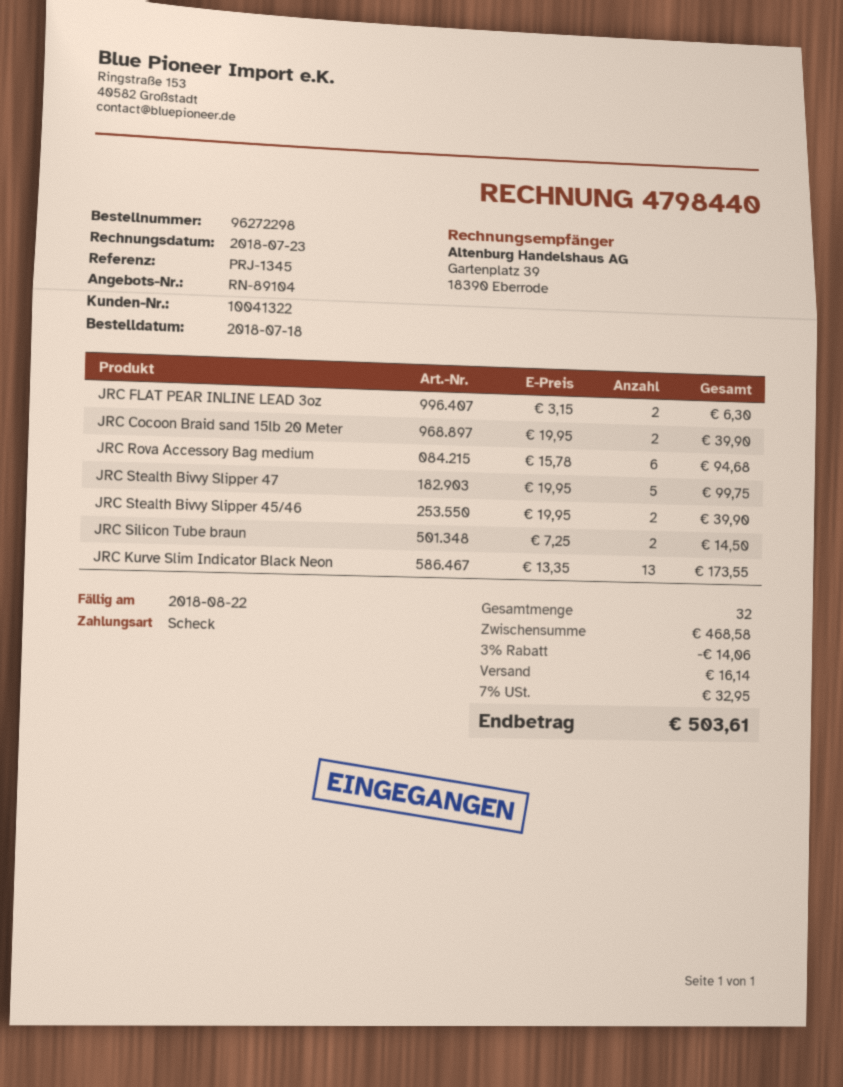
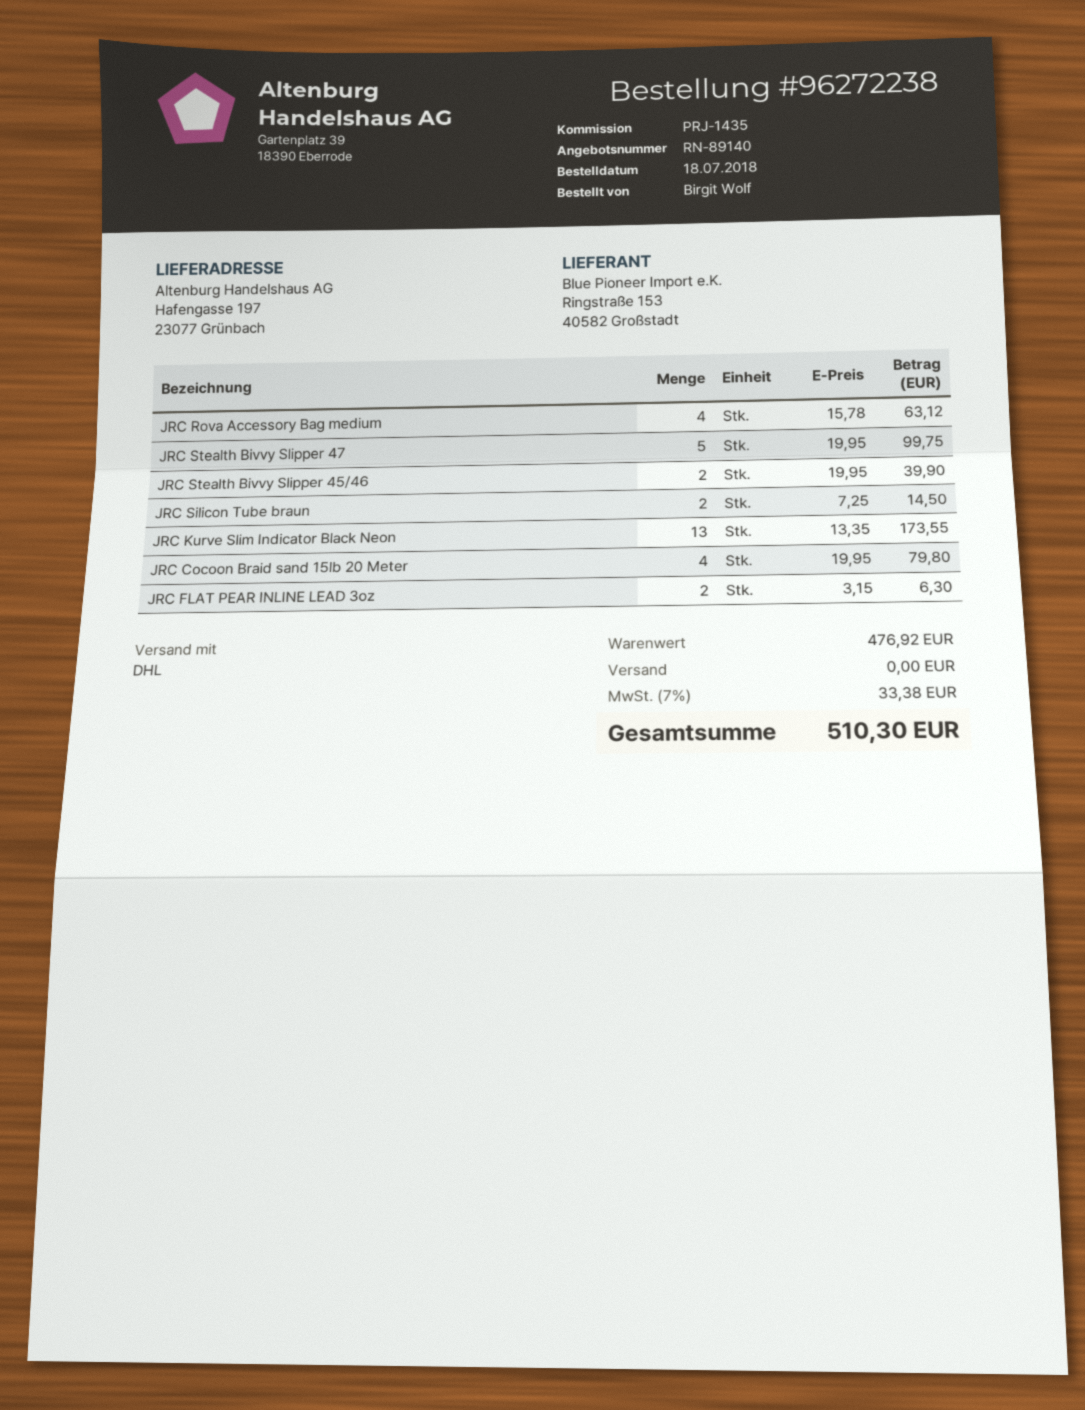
quote number: RN-89104 -> RN-89140
order number: 96272298 -> 96272238
reference: PRJ-1345 -> PRJ-1435
JRC Cocoon Braid sand 15lb 20 Meter: 2 x 19.95 = 39.90 -> 4 x 19.95 = 79.80
JRC Rova Accessory Bag medium: 6 x 15.78 = 94.68 -> 4 x 15.78 = 63.12
subtotal: 468.58 -> 476.92
discount: 3% = 14.06 -> none
shipping: 16.14 -> 0.00
tax: 7% = 32.95 -> 7% = 33.38
total: 503.61 -> 510.30

